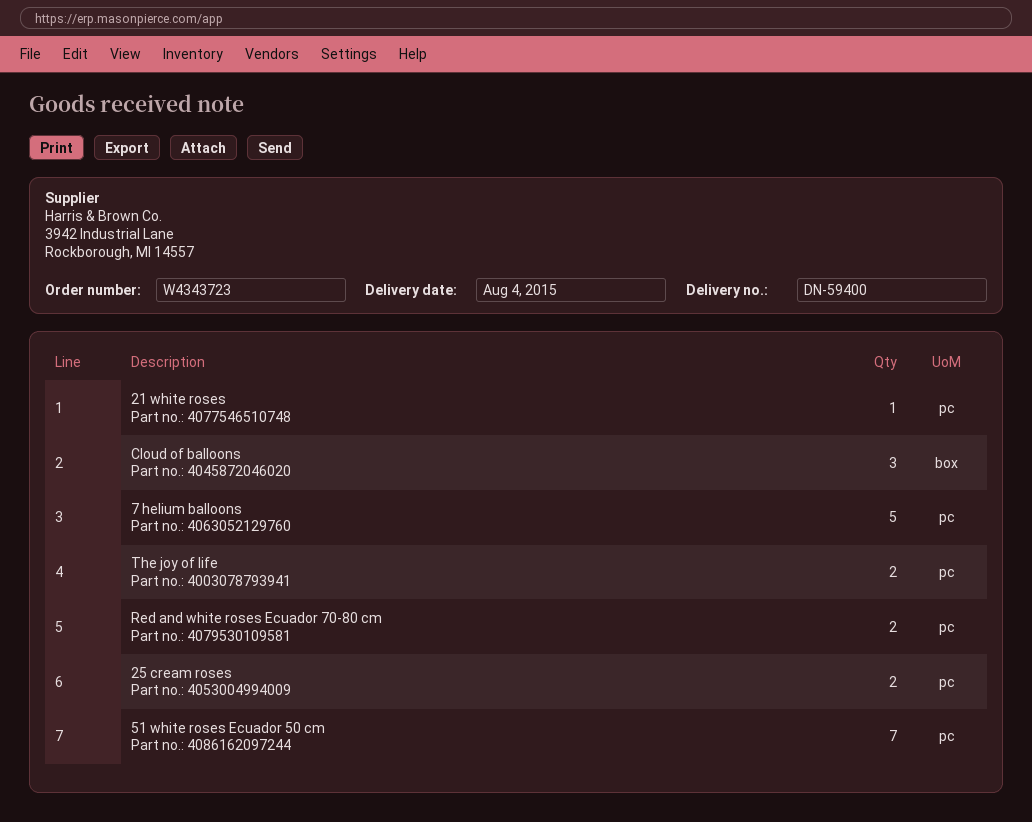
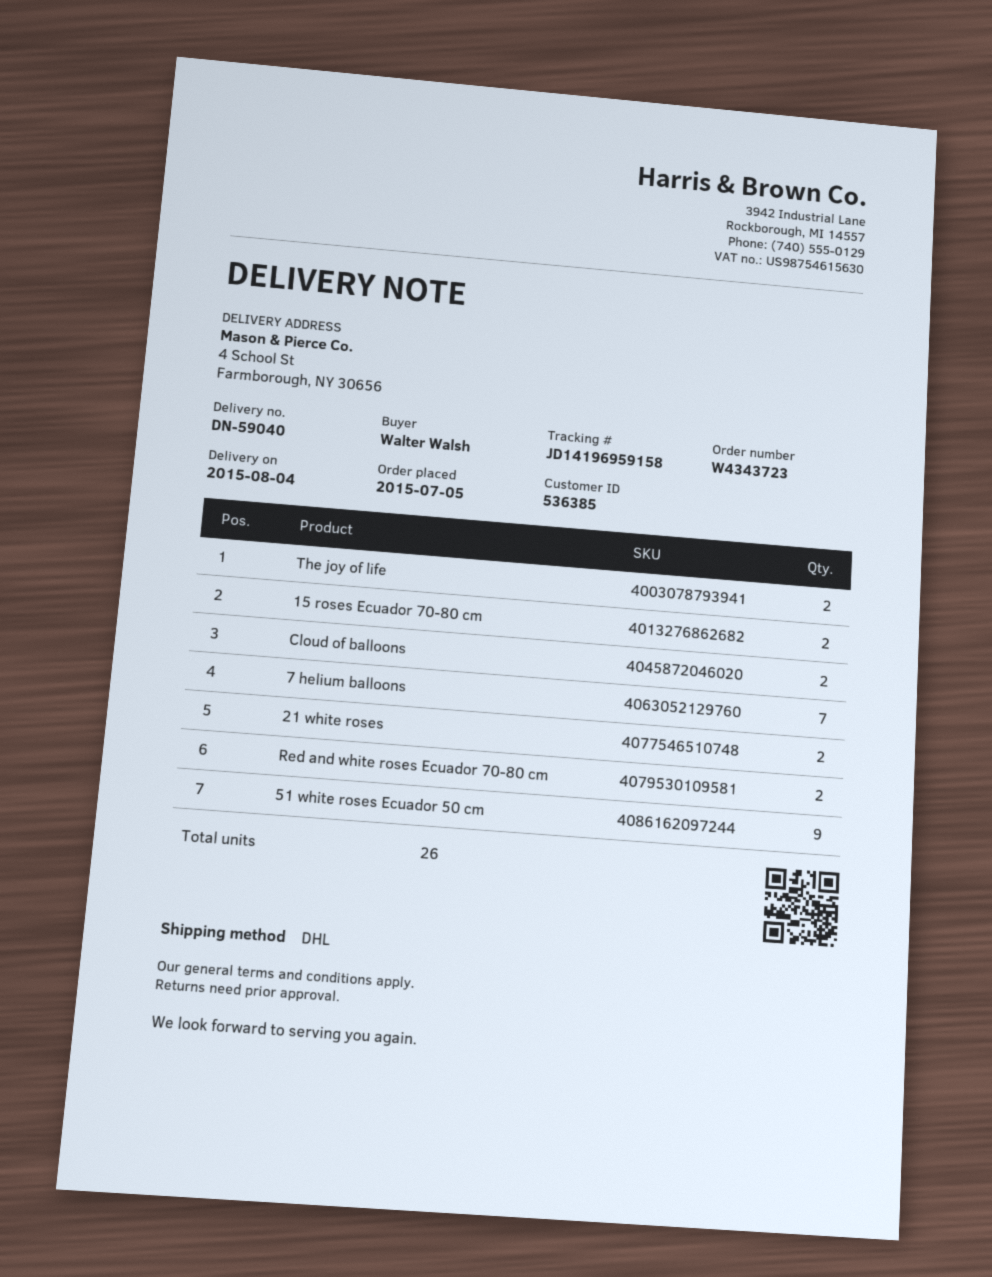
delivery note number: DN-59400 -> DN-59040
21 white roses: 1 -> 2
Cloud of balloons: 3 -> 2
7 helium balloons: 5 -> 7
25 cream roses: 2 -> none
51 white roses Ecuador 50 cm: 7 -> 9
15 roses Ecuador 70-80 cm: none -> 2

